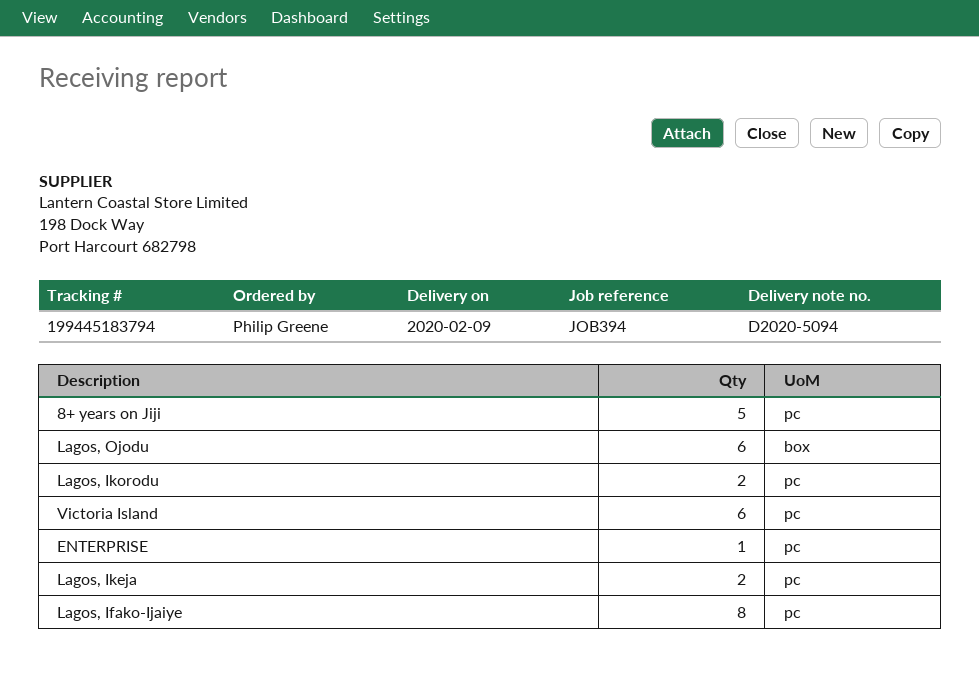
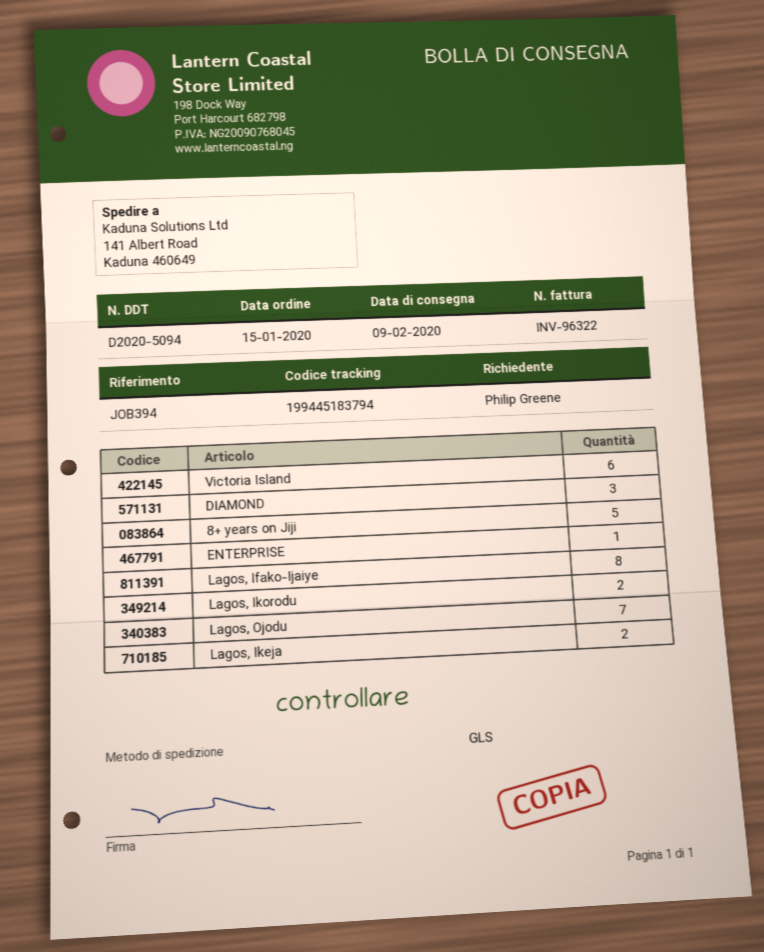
Lagos, Ojodu: 6 -> 7
DIAMOND: none -> 3

